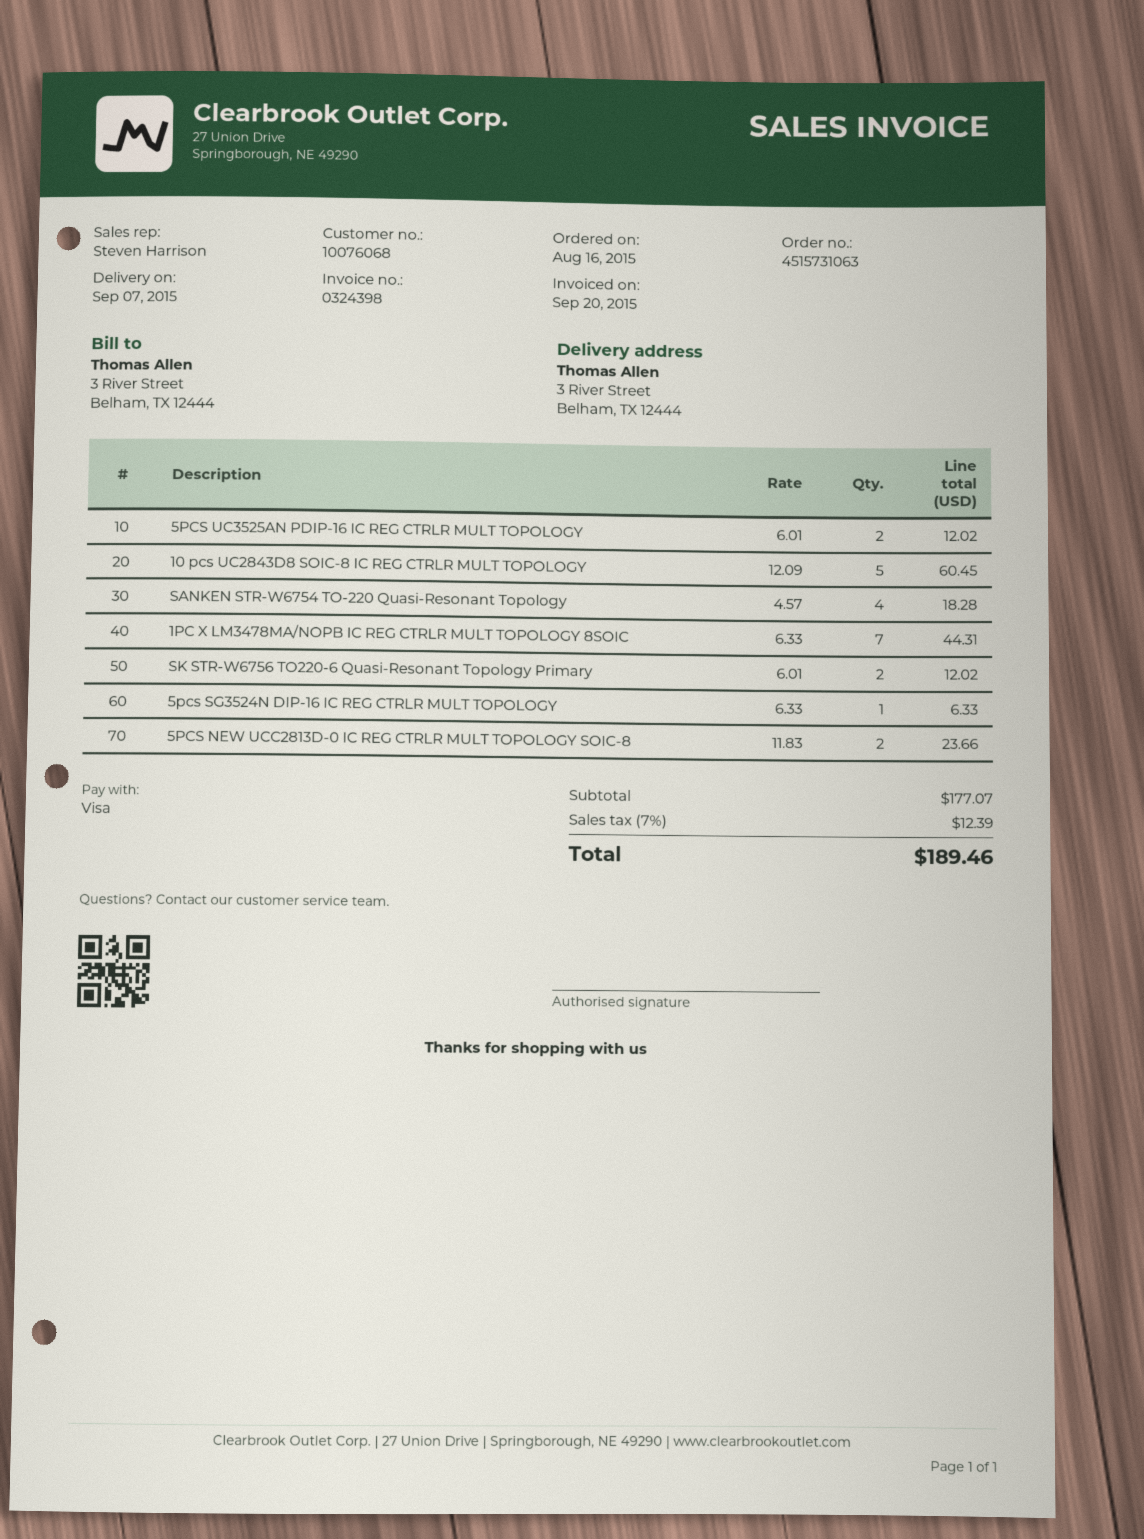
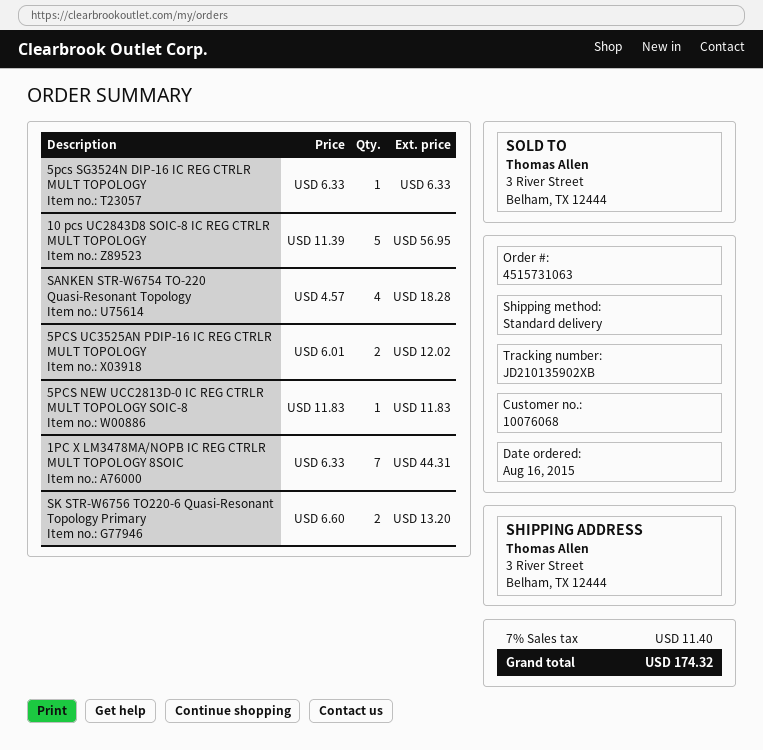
10 pcs UC2843D8 SOIC-8 IC REG CTRLR MULT TOPOLOGY: 5 x 12.09 = 60.45 -> 5 x 11.39 = 56.95
SK STR-W6756 TO220-6 Quasi-Resonant Topology Primary: 2 x 6.01 = 12.02 -> 2 x 6.60 = 13.20
5PCS NEW UCC2813D-0 IC REG CTRLR MULT TOPOLOGY SOIC-8: 2 x 11.83 = 23.66 -> 1 x 11.83 = 11.83
tax: 7% = 12.39 -> 7% = 11.40
total: 189.46 -> 174.32

